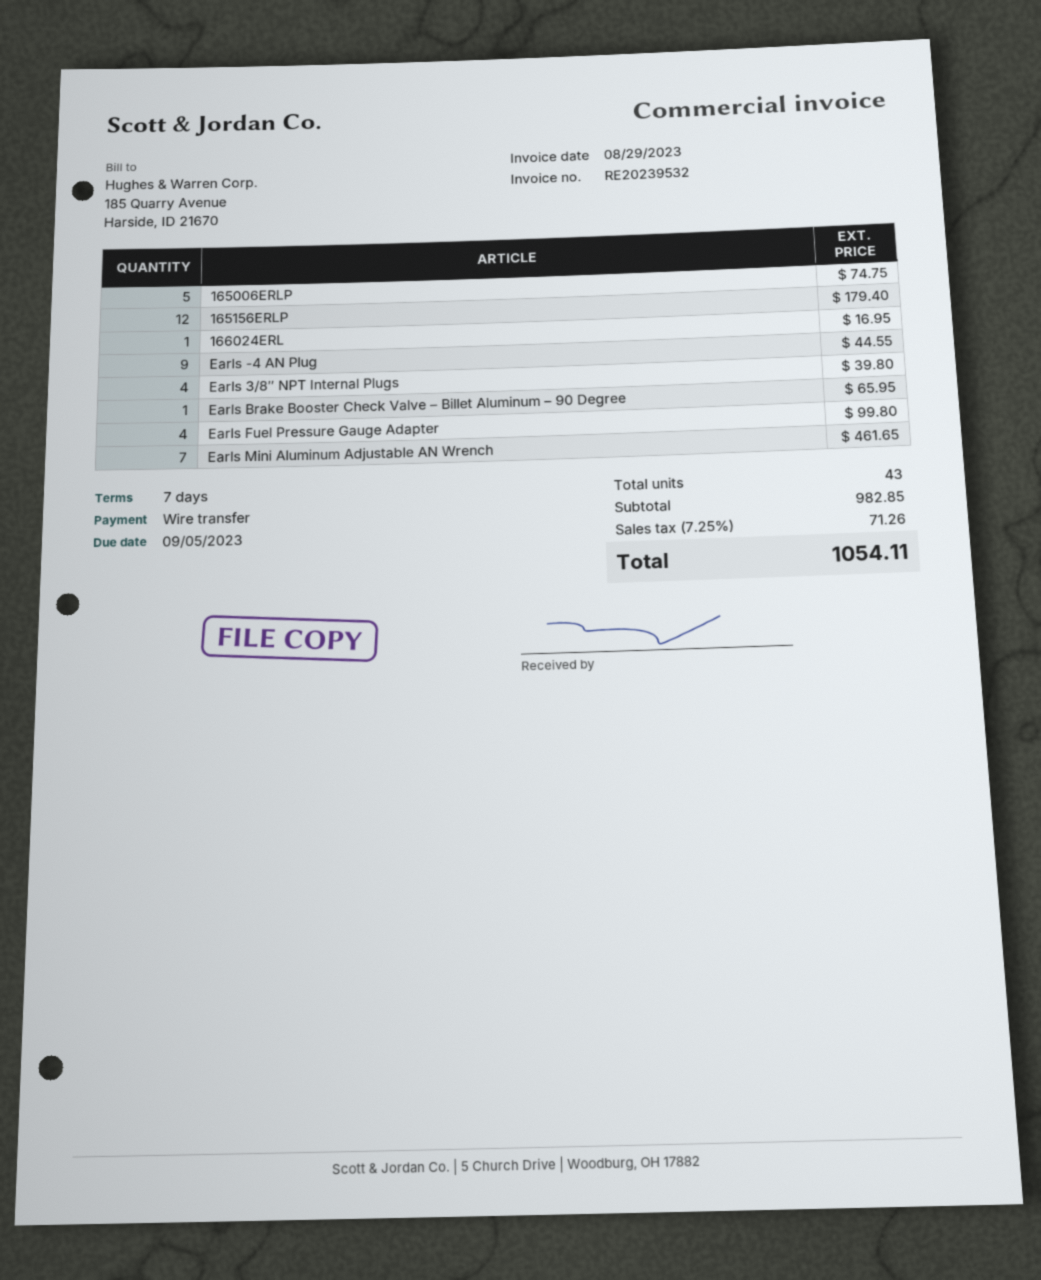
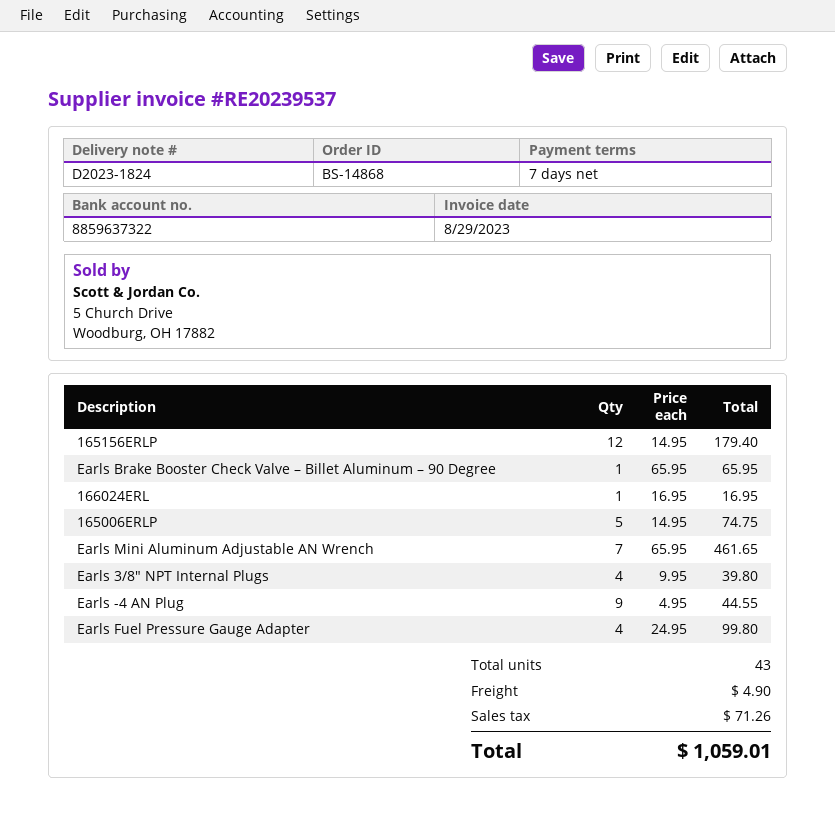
invoice number: RE20239532 -> RE20239537
shipping: none -> 4.90
total: 1054.11 -> 1059.01

